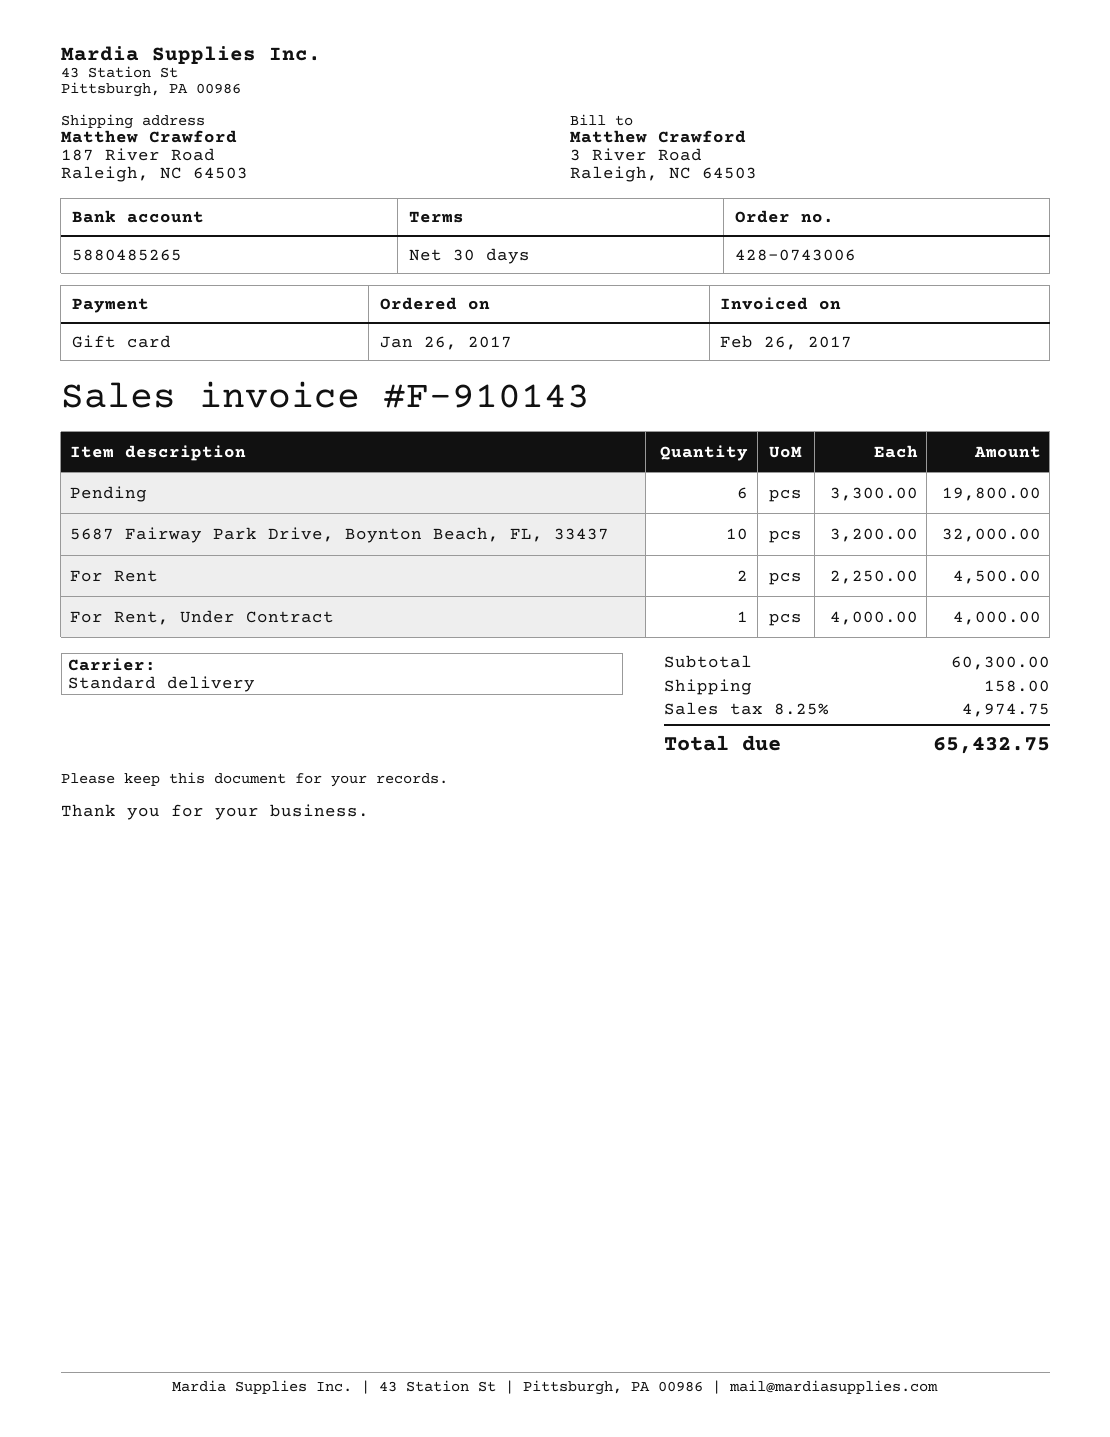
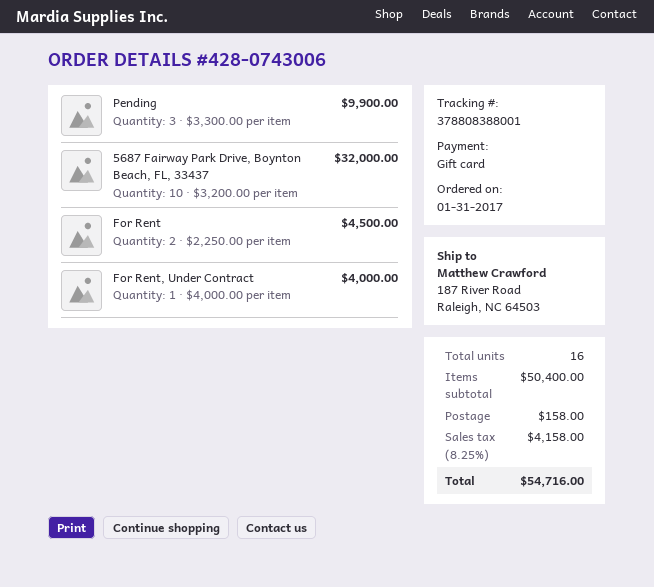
order date: 2017-01-26 -> 2017-01-31
Pending: 6 x 3300.00 = 19800.00 -> 3 x 3300.00 = 9900.00
subtotal: 60300.00 -> 50400.00
tax: 8.25% = 4974.75 -> 8.25% = 4158.00
total: 65432.75 -> 54716.00

